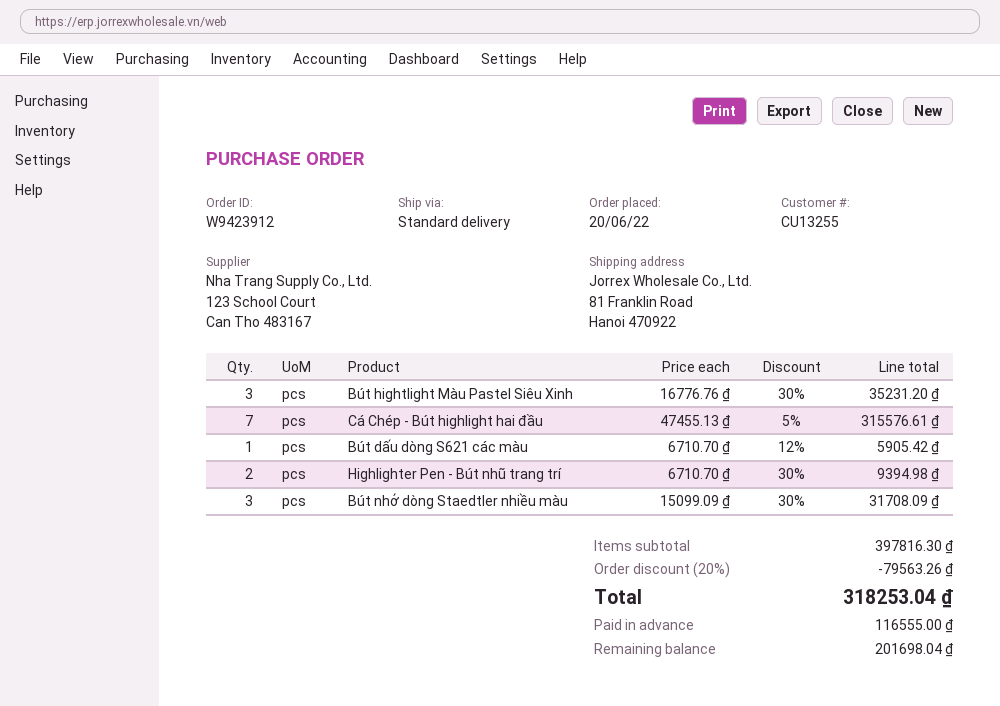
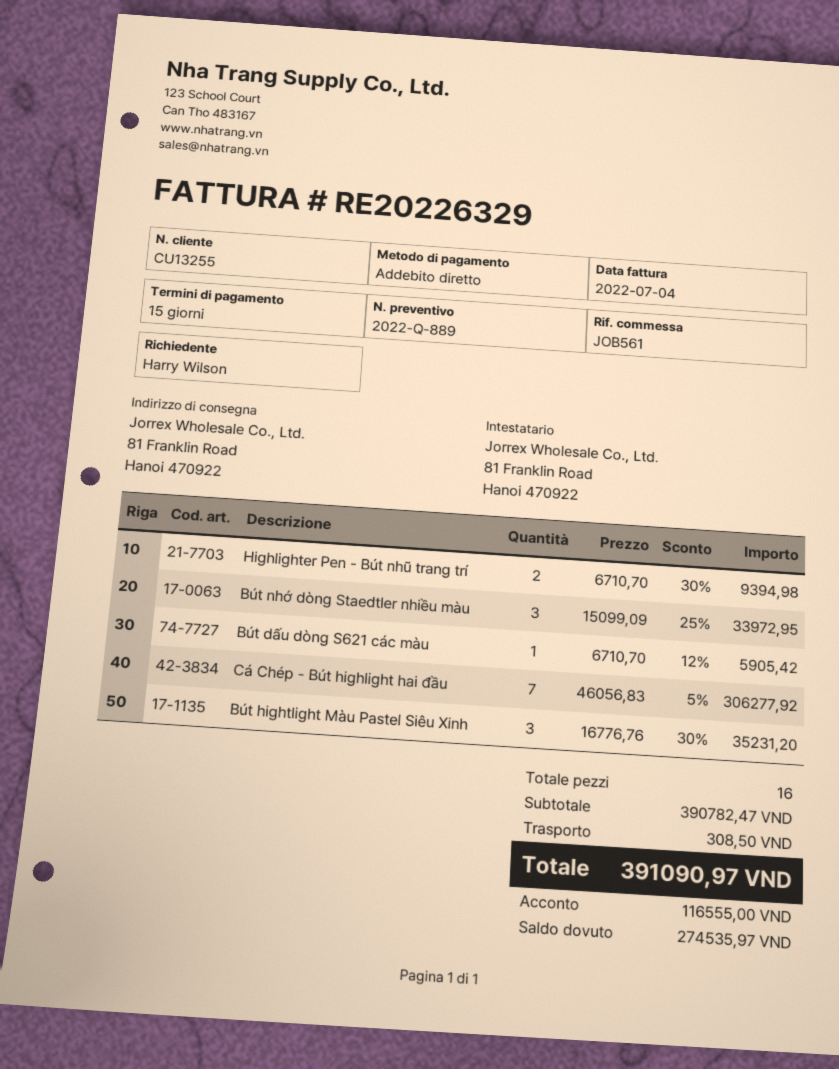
Cá Chép - Bút highlight hai đầu: 7 x 47455.13 - 5% = 315576.61 -> 7 x 46056.83 - 5% = 306277.92
Bút nhớ dòng Staedtler nhiều màu: 3 x 15099.09 - 30% = 31708.09 -> 3 x 15099.09 - 25% = 33972.95
subtotal: 397816.30 -> 390782.47
discount: 20% = 79563.26 -> none
shipping: none -> 308.50
total: 318253.04 -> 391090.97
balance: 201698.04 -> 274535.97

